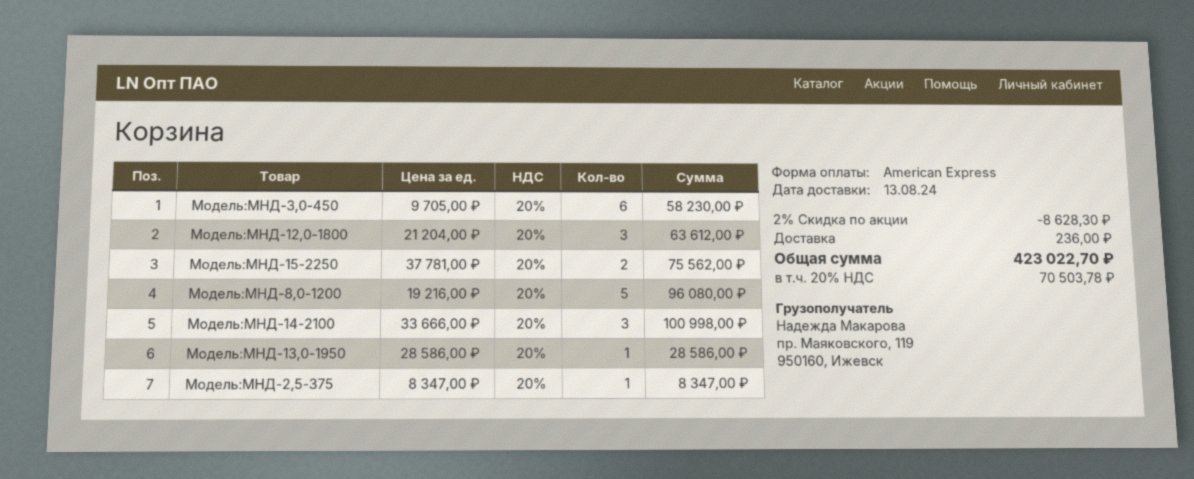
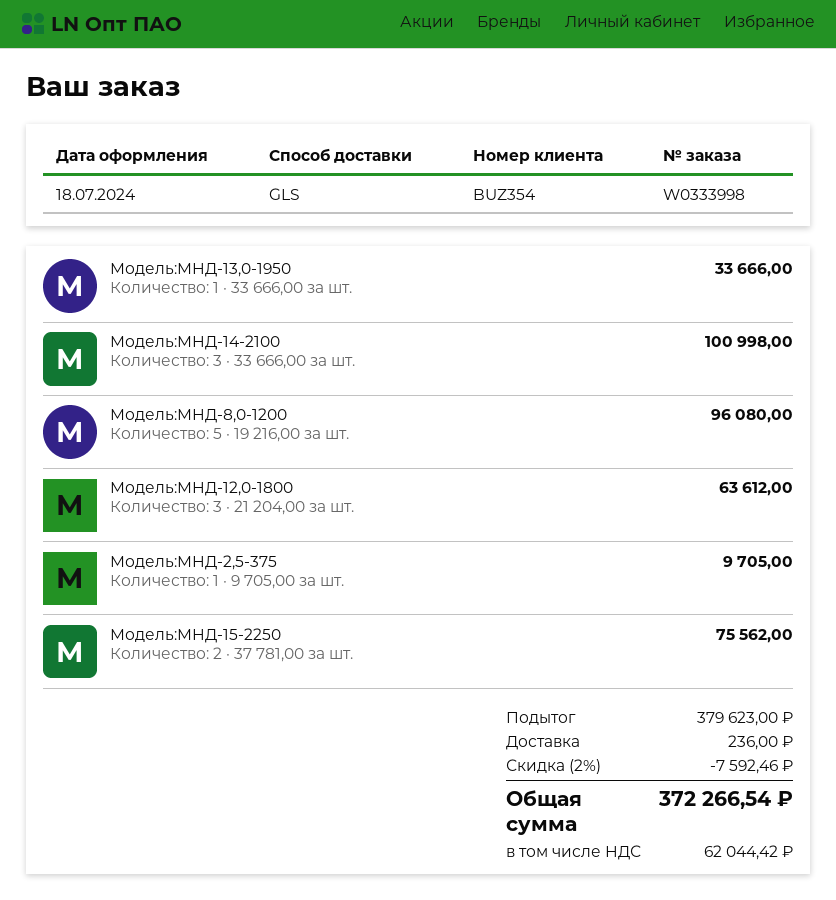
Модель:МНД-3,0-450: 6 x 9705.00 = 58230.00 -> none
Модель:МНД-13,0-1950: 1 x 28586.00 = 28586.00 -> 1 x 33666.00 = 33666.00
Модель:МНД-2,5-375: 1 x 8347.00 = 8347.00 -> 1 x 9705.00 = 9705.00
discount: 2% = 8628.30 -> 2% = 7592.46
tax: 70503.78 -> 62044.42
total: 423022.70 -> 372266.54

